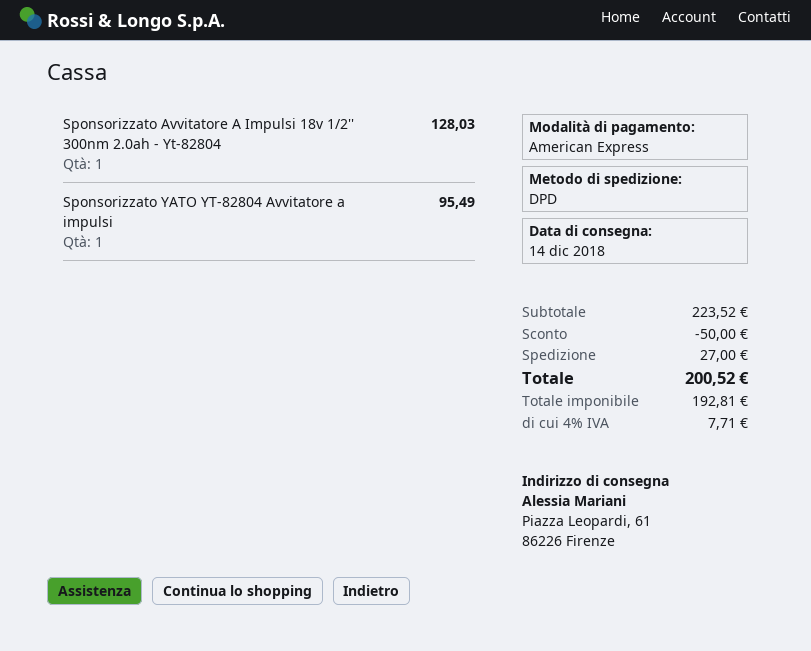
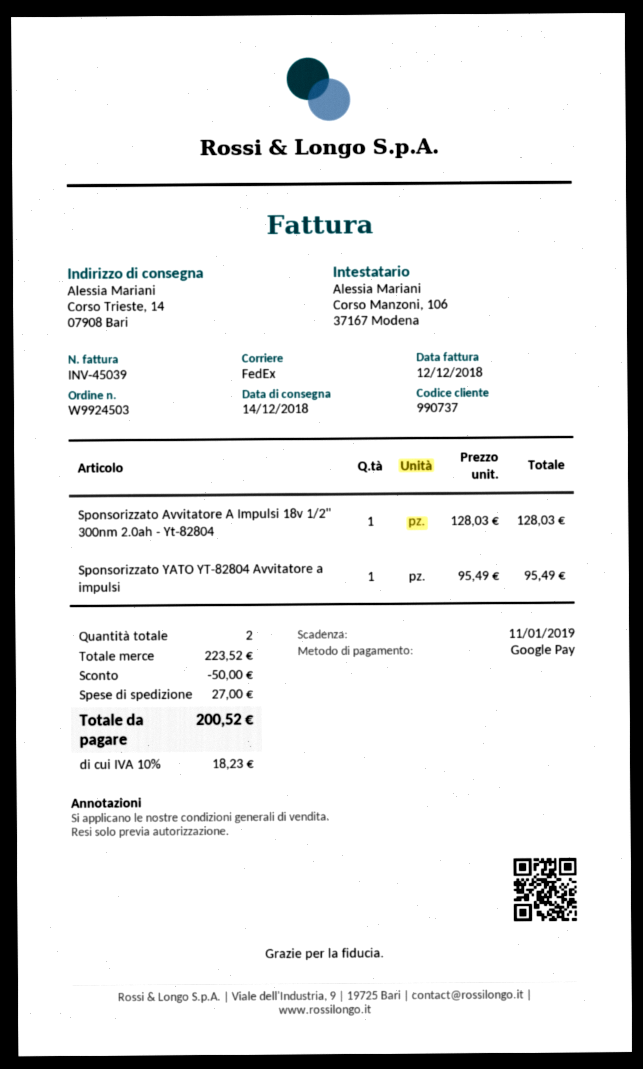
payment method: American Express -> Google Pay
shipping method: DPD -> FedEx
ship to: Piazza Leopardi, 61, 86226 Firenze -> Corso Trieste, 14, 07908 Bari
tax: 4% = 7.71 -> 10% = 18.23

